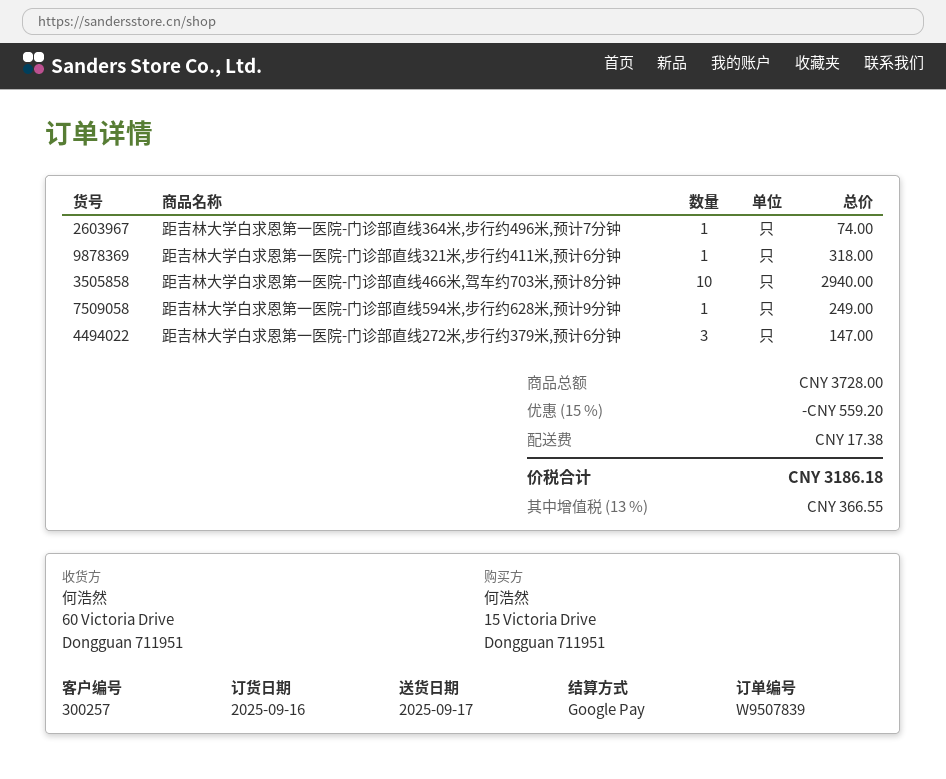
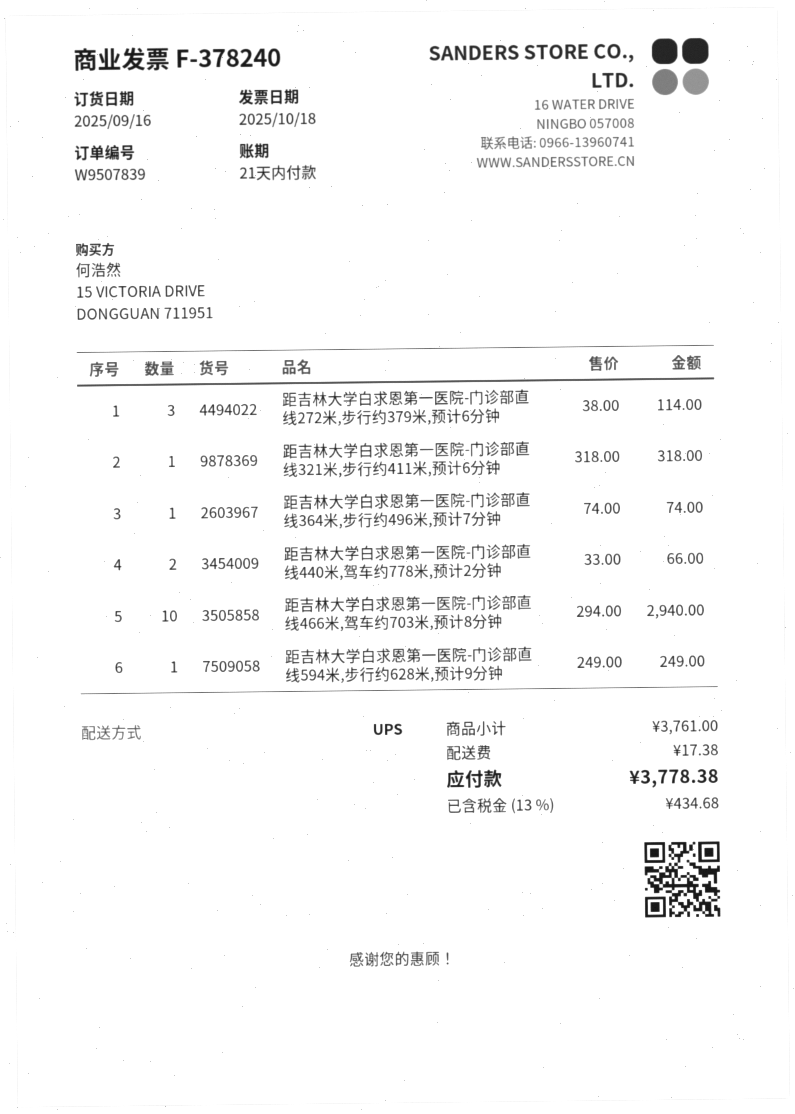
距吉林大学白求恩第一医院-门诊部直线272米,步行约379米,预计6分钟: 3 for 147.00 -> 3 for 114.00
距吉林大学白求恩第一医院-门诊部直线440米,驾车约778米,预计2分钟: none -> 2 for 66.00
subtotal: 3728.00 -> 3761.00
discount: 15% = 559.20 -> none
tax: 13% = 366.55 -> 13% = 434.68
total: 3186.18 -> 3778.38

